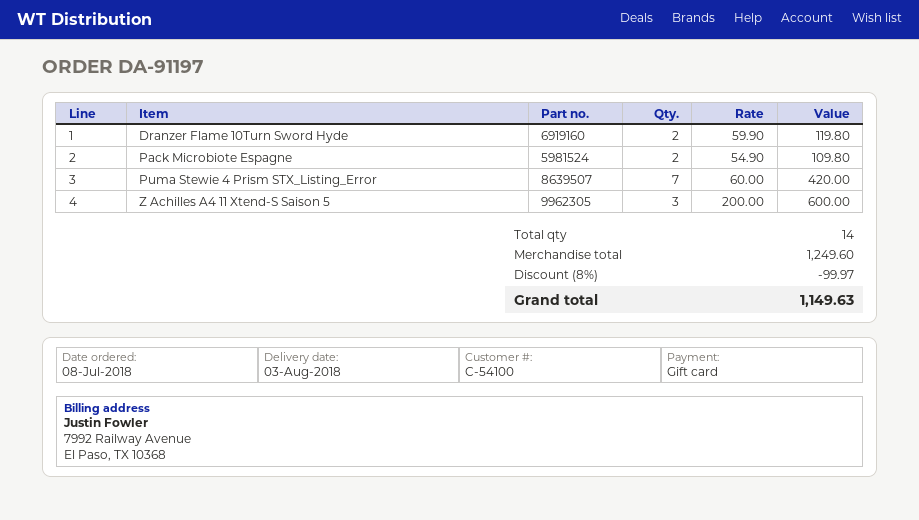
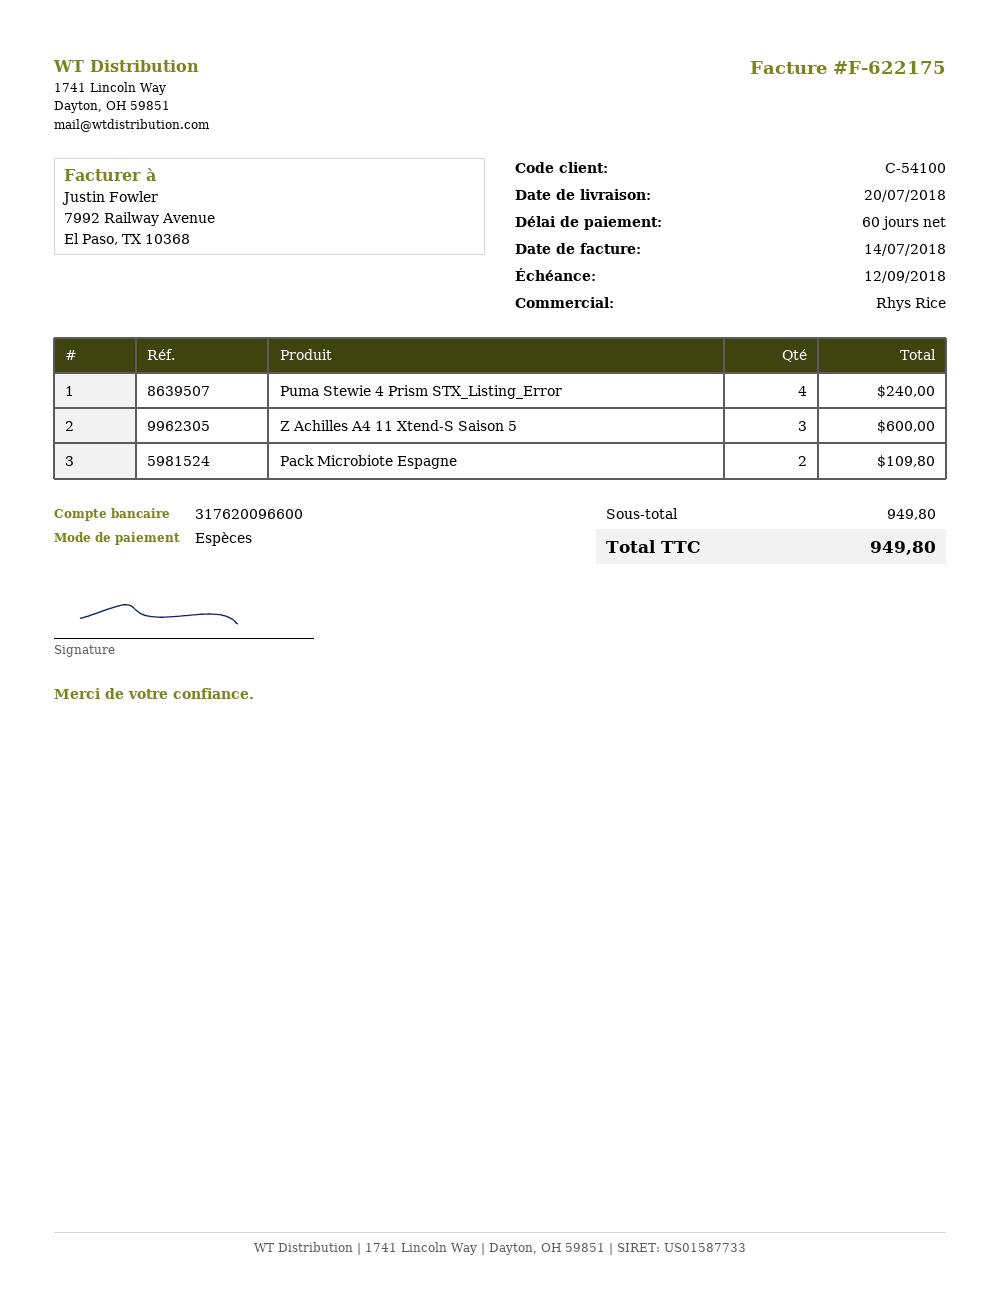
delivery date: 2018-08-03 -> 2018-07-20
payment method: gift card -> cash
Dranzer Flame 10Turn Sword Hyde: 2 for 119.80 -> none
Puma Stewie 4 Prism STX_Listing_Error: 7 for 420.00 -> 4 for 240.00
subtotal: 1249.60 -> 949.80
discount: 8% = 99.97 -> none
total: 1149.63 -> 949.80

